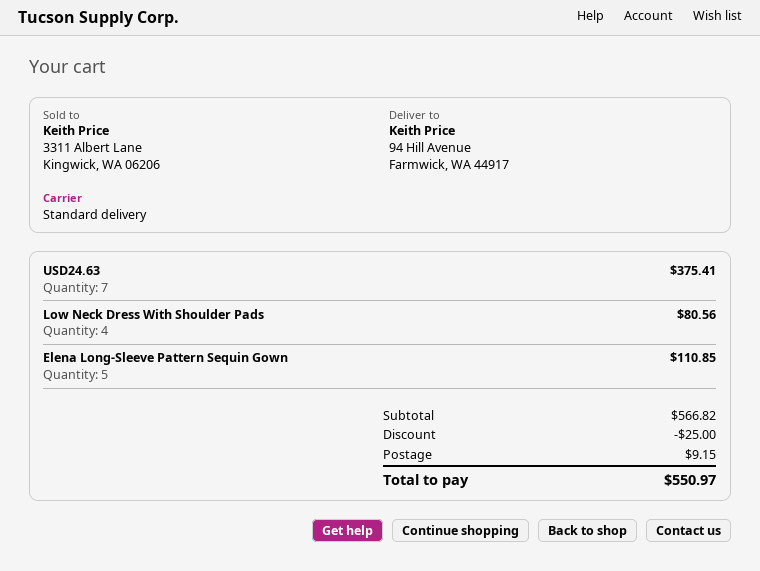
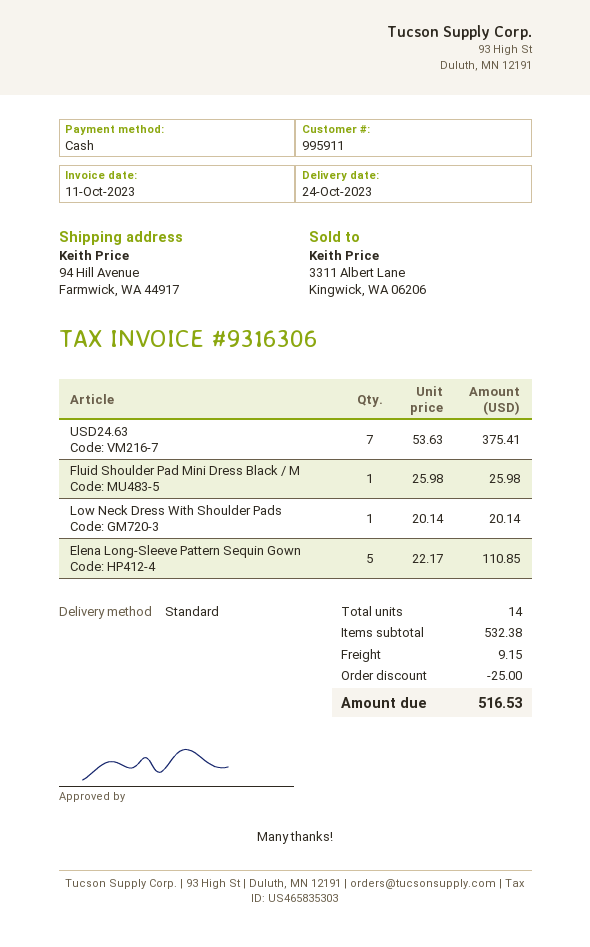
Low Neck Dress With Shoulder Pads: 4 for 80.56 -> 1 for 20.14
Fluid Shoulder Pad Mini Dress Black / M: none -> 1 for 25.98
subtotal: 566.82 -> 532.38
total: 550.97 -> 516.53

